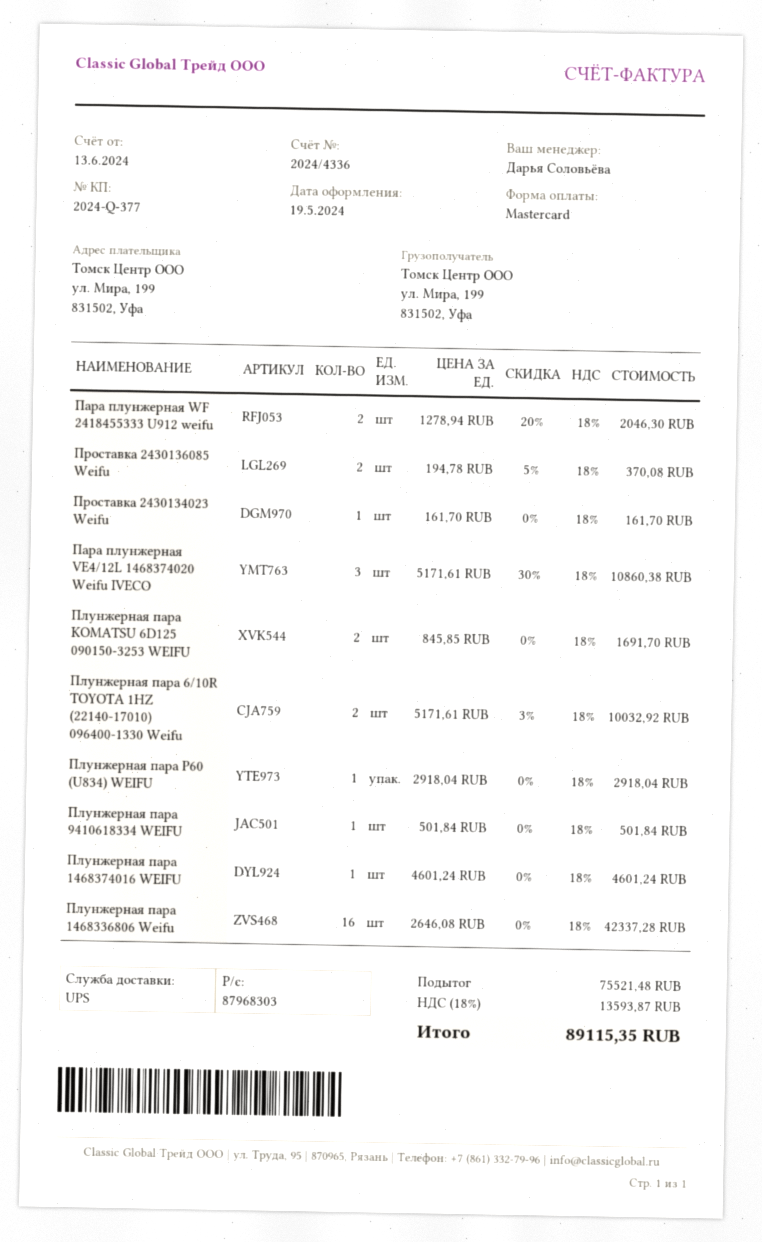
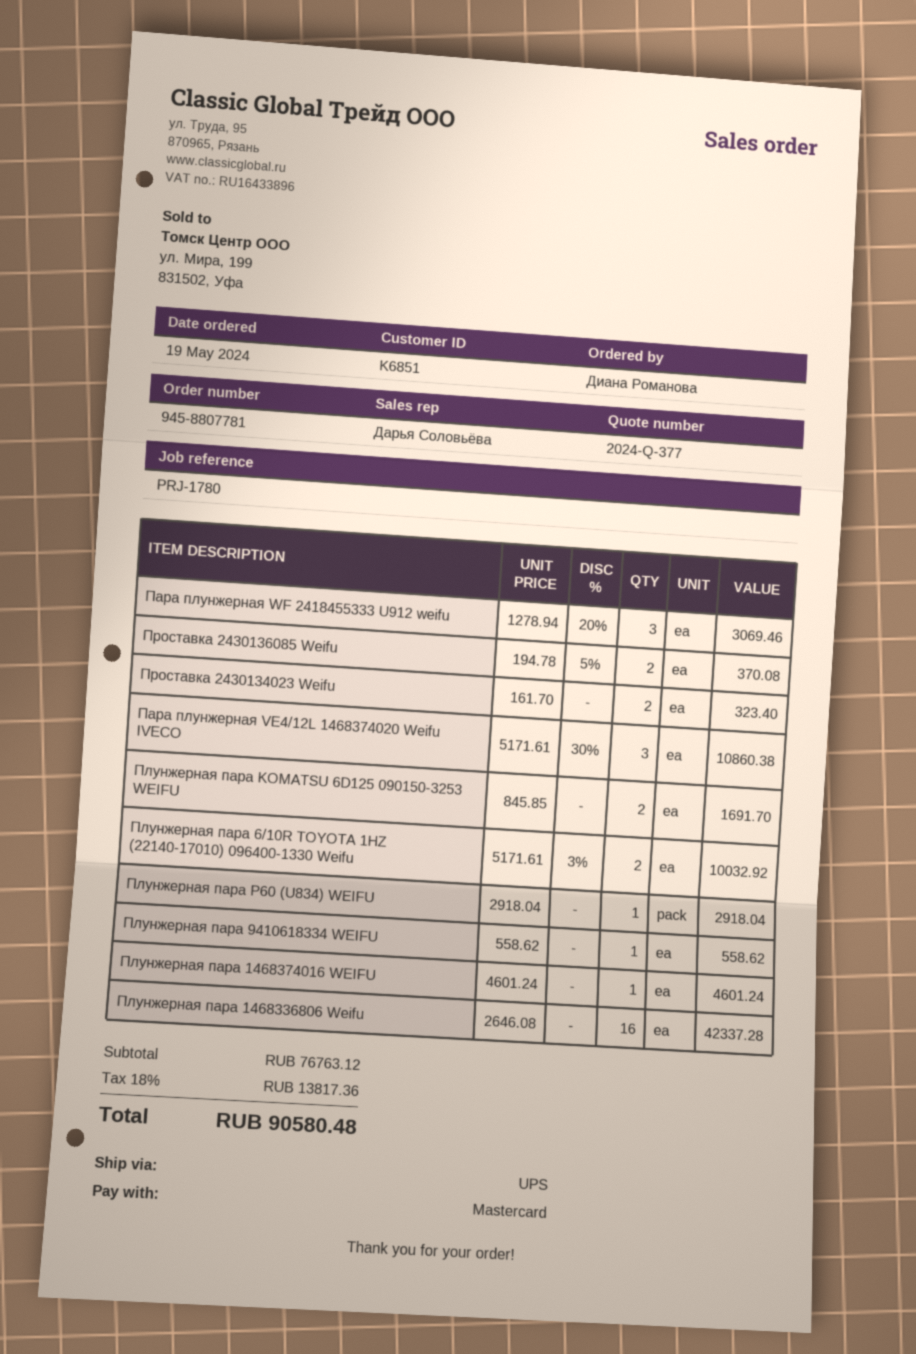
Пара плунжерная WF 2418455333 U912 weifu: 2 x 1278.94 - 20% = 2046.30 -> 3 x 1278.94 - 20% = 3069.46
Проставка 2430134023 Weifu: 1 x 161.70 = 161.70 -> 2 x 161.70 = 323.40
Плунжерная пара 9410618334 WEIFU: 1 x 501.84 = 501.84 -> 1 x 558.62 = 558.62
subtotal: 75521.48 -> 76763.12
tax: 18% = 13593.87 -> 18% = 13817.36
total: 89115.35 -> 90580.48

